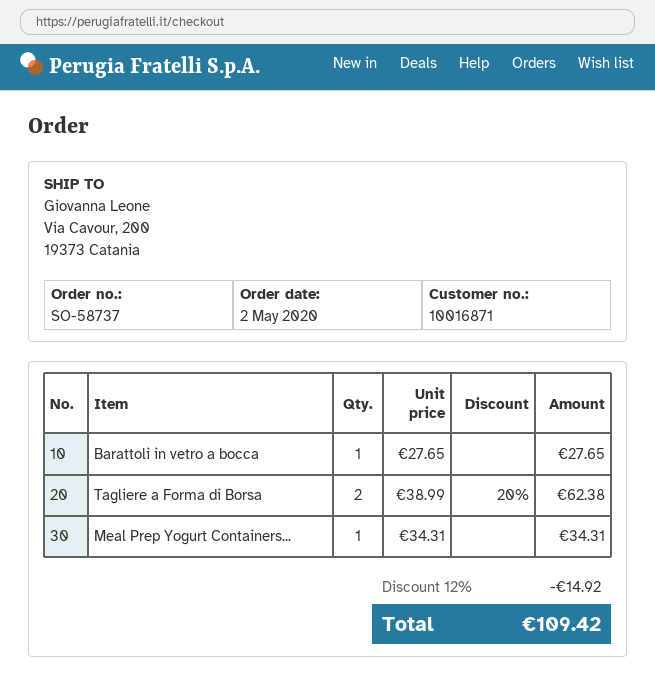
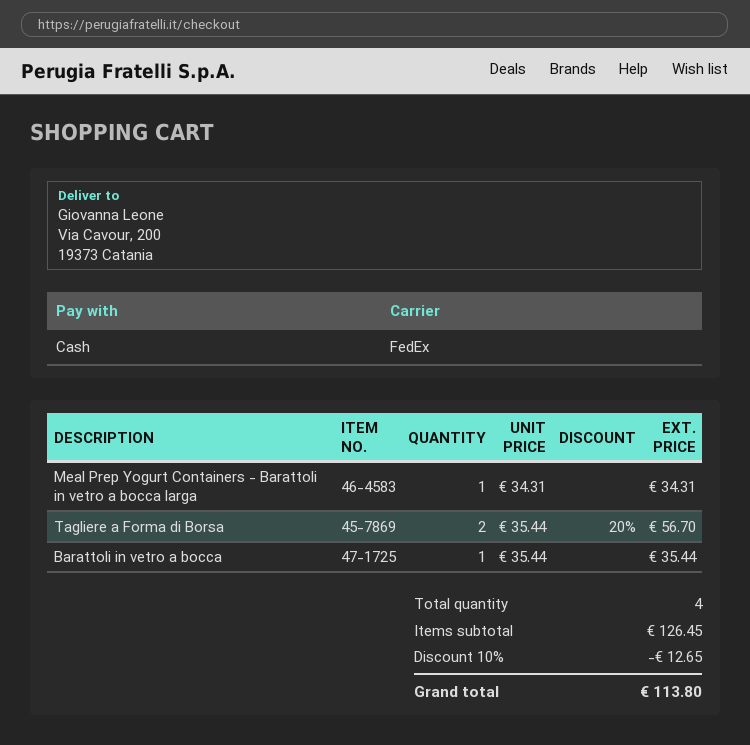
Barattoli in vetro a bocca: 1 x 27.65 = 27.65 -> 1 x 35.44 = 35.44
Tagliere a Forma di Borsa: 2 x 38.99 - 20% = 62.38 -> 2 x 35.44 - 20% = 56.70
discount: 12% = 14.92 -> 10% = 12.65
total: 109.42 -> 113.80

